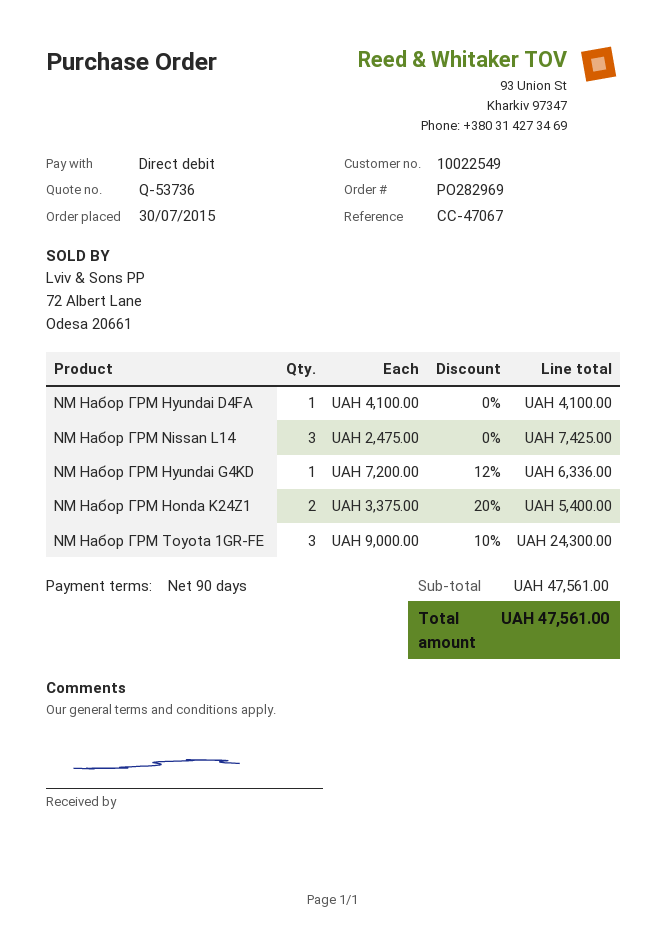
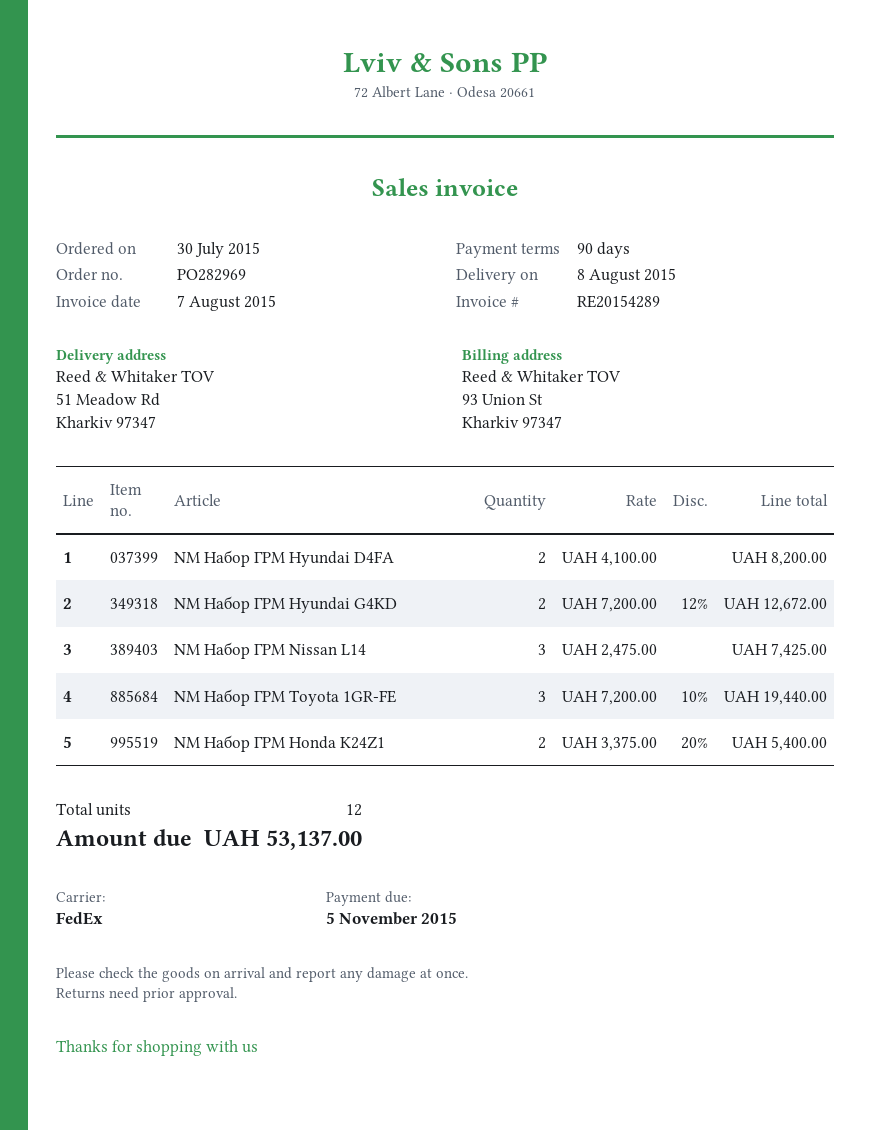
NM Набор ГРМ Hyundai D4FA: 1 x 4100.00 = 4100.00 -> 2 x 4100.00 = 8200.00
NM Набор ГРМ Hyundai G4KD: 1 x 7200.00 - 12% = 6336.00 -> 2 x 7200.00 - 12% = 12672.00
NM Набор ГРМ Toyota 1GR-FE: 3 x 9000.00 - 10% = 24300.00 -> 3 x 7200.00 - 10% = 19440.00
total: 47561.00 -> 53137.00

